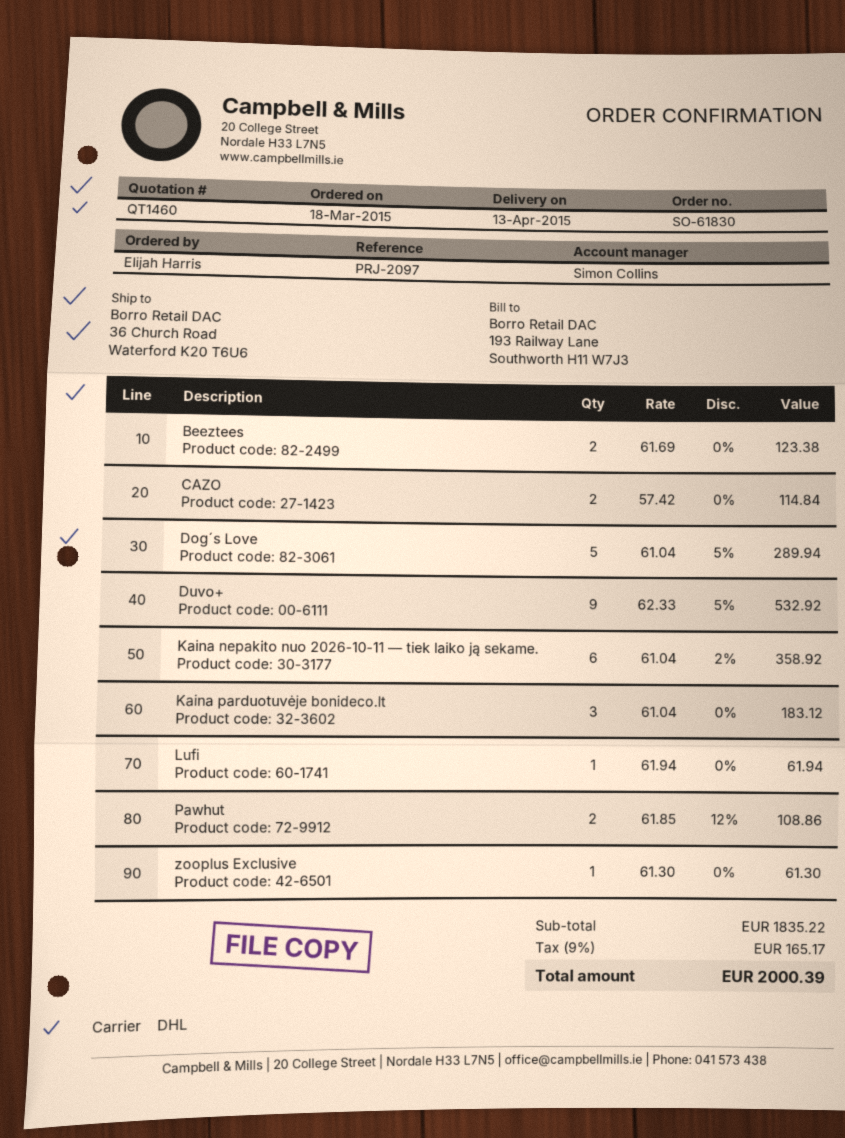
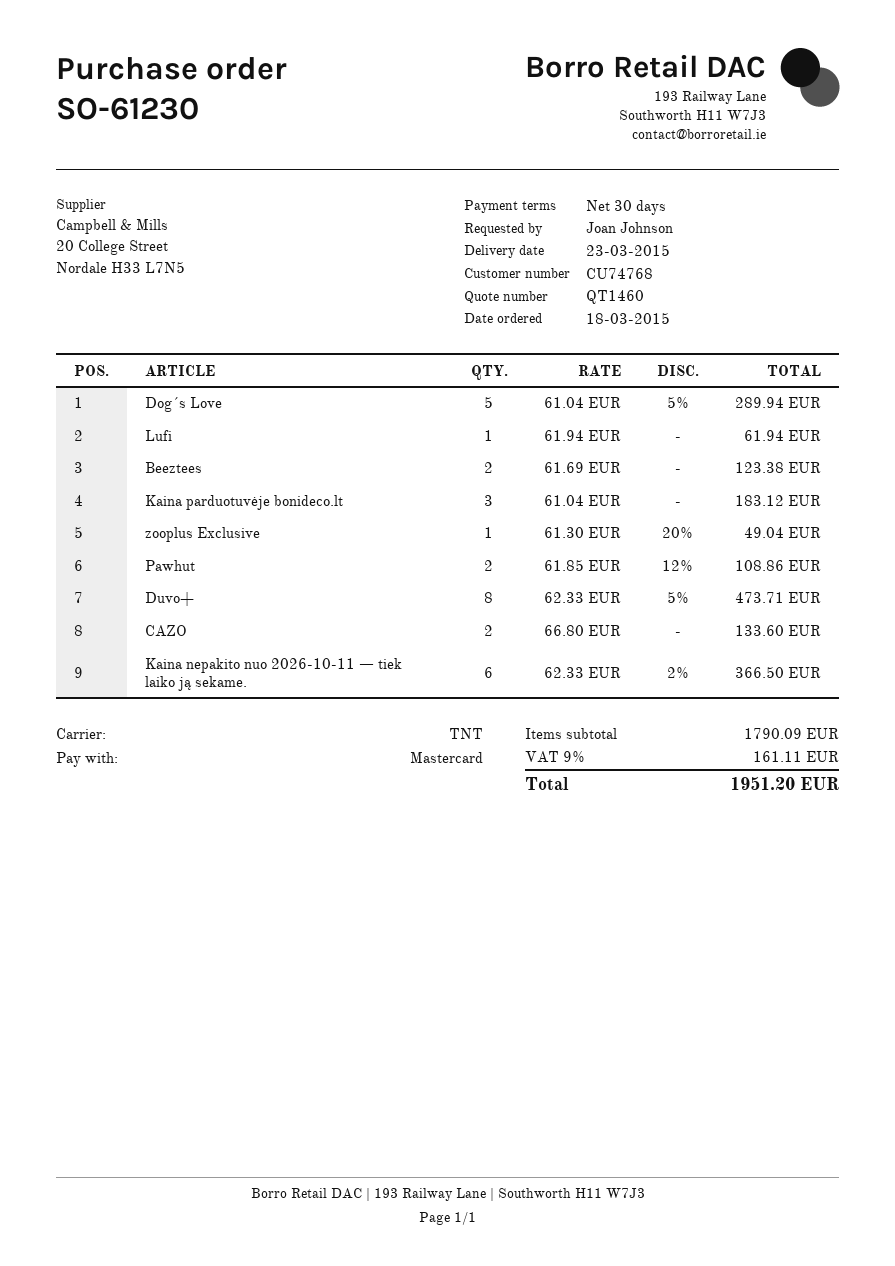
order number: SO-61830 -> SO-61230
delivery date: 2015-04-13 -> 2015-03-23
ordered by: Elijah Harris -> Joan Johnson
shipping method: DHL -> TNT
CAZO: 2 x 57.42 = 114.84 -> 2 x 66.80 = 133.60
Duvo+: 9 x 62.33 - 5% = 532.92 -> 8 x 62.33 - 5% = 473.71
Kaina nepakito nuo 2026-10-11 — tiek laiko ją sekame.: 6 x 61.04 - 2% = 358.92 -> 6 x 62.33 - 2% = 366.50
zooplus Exclusive: 1 x 61.30 = 61.30 -> 1 x 61.30 - 20% = 49.04
subtotal: 1835.22 -> 1790.09
tax: 9% = 165.17 -> 9% = 161.11
total: 2000.39 -> 1951.20

